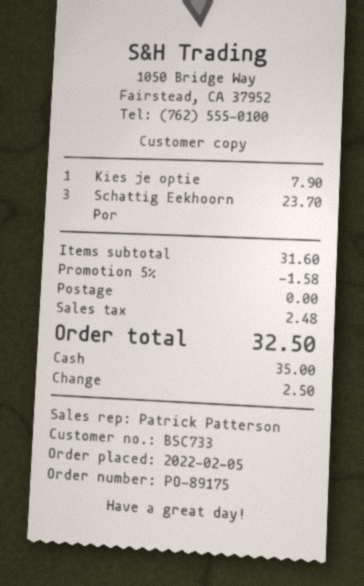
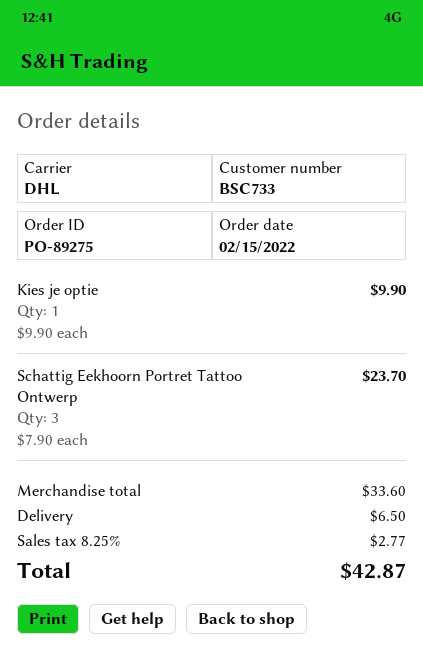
order number: PO-89175 -> PO-89275
order date: 2022-02-05 -> 2022-02-15
Kies je optie: 1 for 7.90 -> 1 for 9.90
subtotal: 31.60 -> 33.60
discount: 5% = 1.58 -> none
shipping: 0.00 -> 6.50
tax: 2.48 -> 2.77
total: 32.50 -> 42.87

